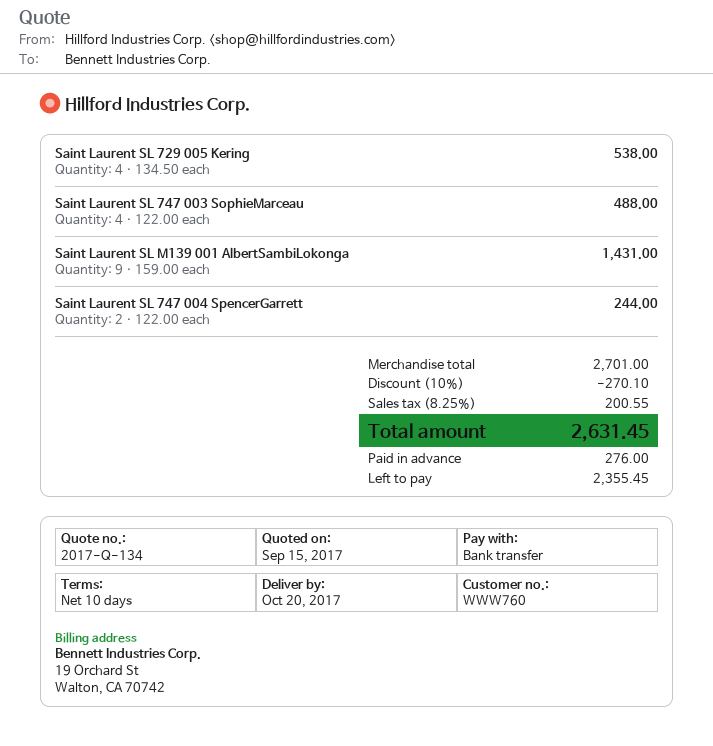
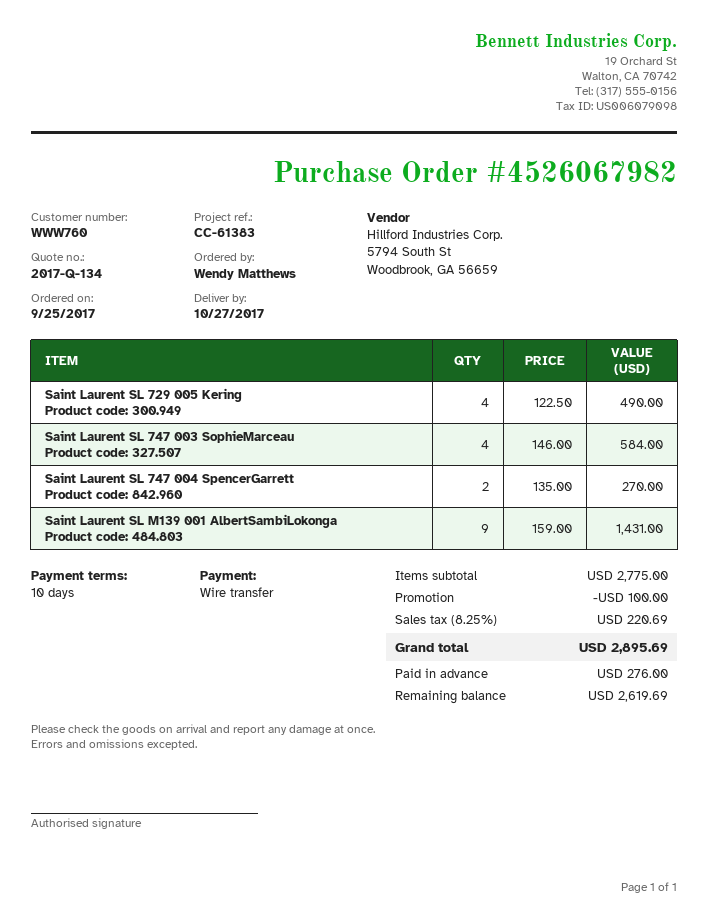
delivery date: 2017-10-20 -> 2017-10-27
Saint Laurent SL 729 005 Kering: 4 x 134.50 = 538.00 -> 4 x 122.50 = 490.00
Saint Laurent SL 747 003 SophieMarceau: 4 x 122.00 = 488.00 -> 4 x 146.00 = 584.00
Saint Laurent SL 747 004 SpencerGarrett: 2 x 122.00 = 244.00 -> 2 x 135.00 = 270.00
subtotal: 2701.00 -> 2775.00
discount: 270.10 -> 100.00
tax: 8.25% = 200.55 -> 8.25% = 220.69
total: 2631.45 -> 2895.69
balance: 2355.45 -> 2619.69

